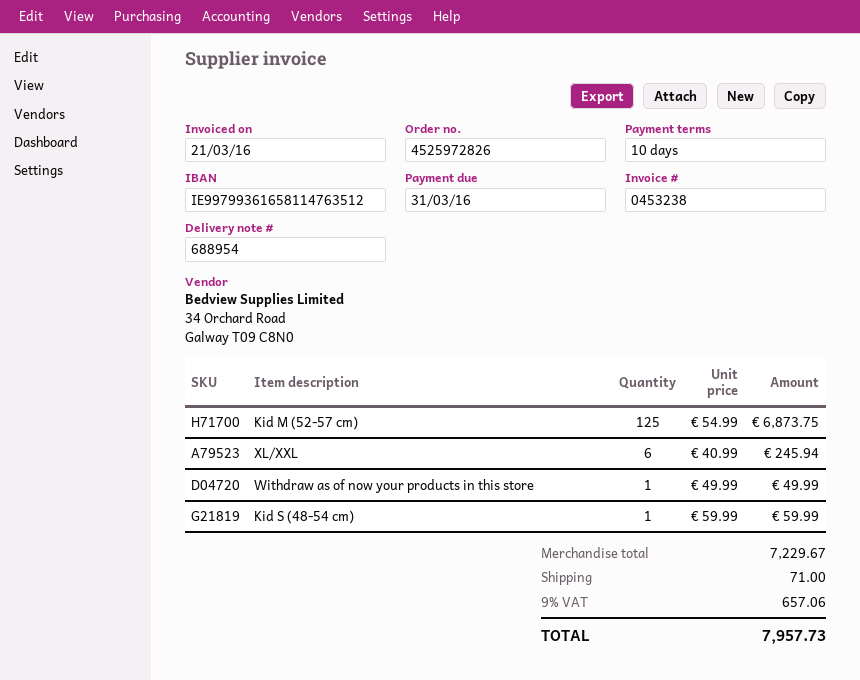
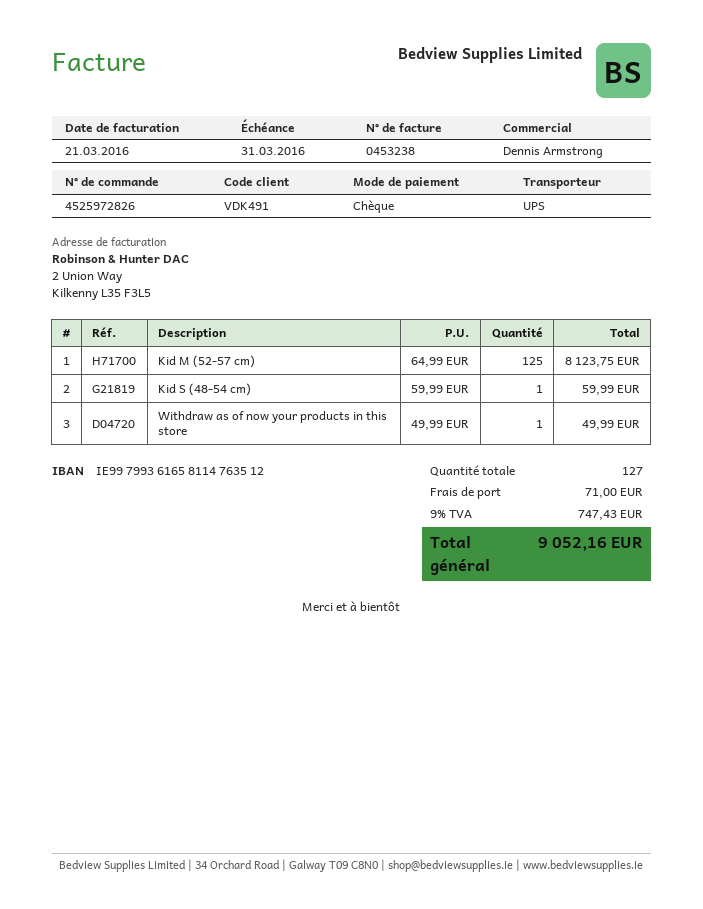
Kid M (52-57 cm): 125 x 54.99 = 6873.75 -> 125 x 64.99 = 8123.75
XL/XXL: 6 x 40.99 = 245.94 -> none
tax: 9% = 657.06 -> 9% = 747.43
total: 7957.73 -> 9052.16

